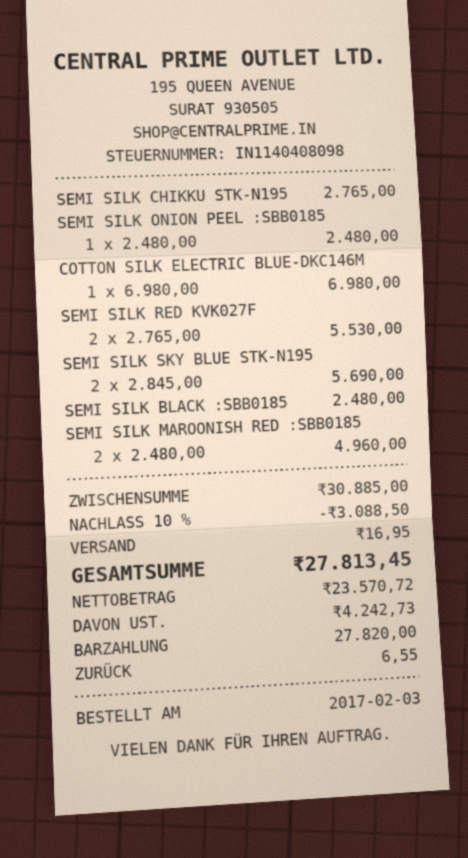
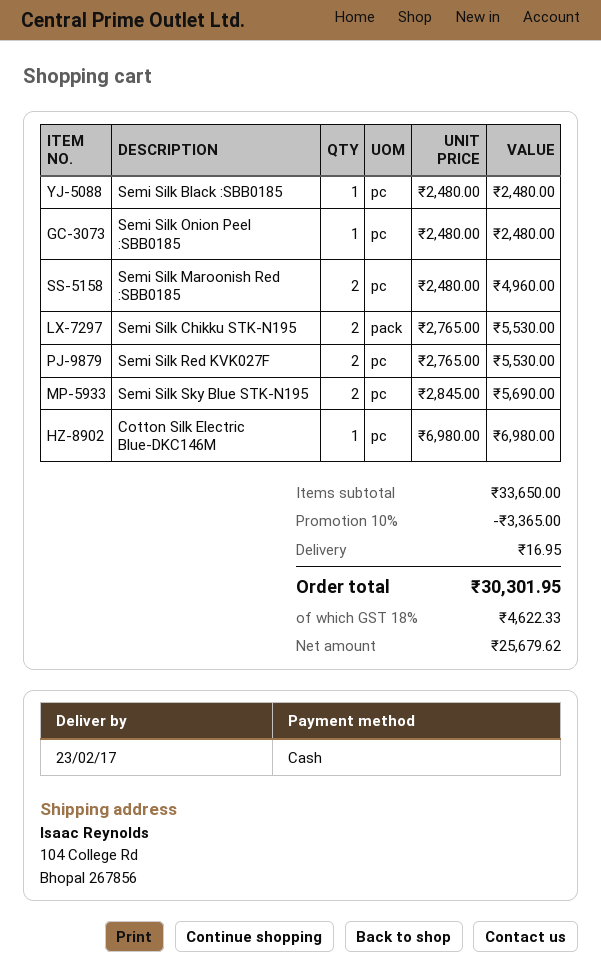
SEMI SILK CHIKKU STK-N195: 1 x 2765.00 = 2765.00 -> 2 x 2765.00 = 5530.00
subtotal: 30885.00 -> 33650.00
discount: 10% = 3088.50 -> 10% = 3365.00
net: 23570.72 -> 25679.62
tax: 4242.73 -> 4622.33
total: 27813.45 -> 30301.95

